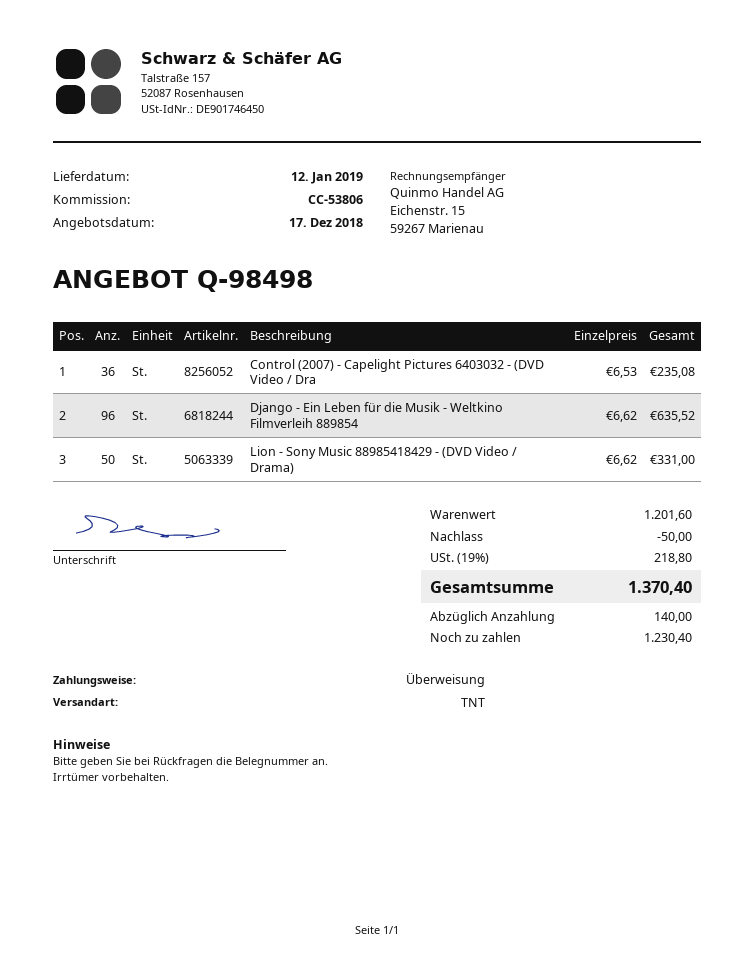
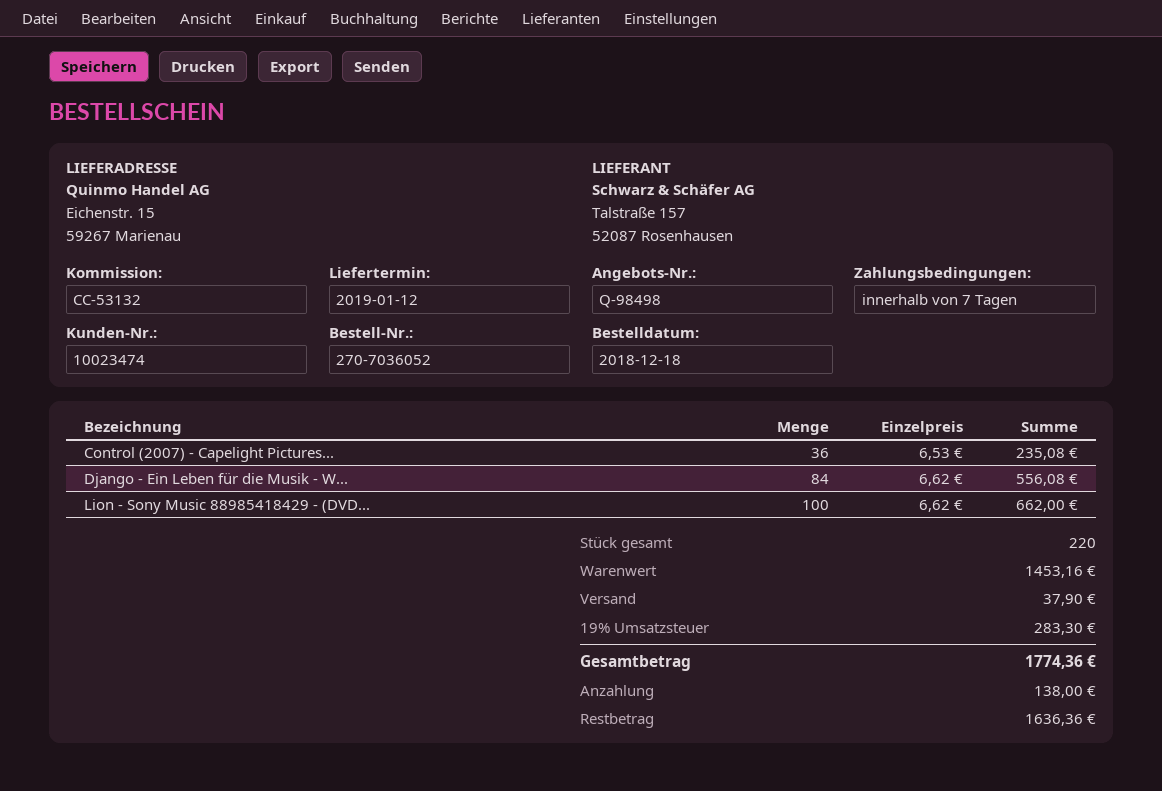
reference: CC-53806 -> CC-53132
Django - Ein Leben für die Musik - Weltkino Filmverleih 889854: 96 x 6.62 = 635.52 -> 84 x 6.62 = 556.08
Lion - Sony Music 88985418429 - (DVD Video / Drama): 50 x 6.62 = 331.00 -> 100 x 6.62 = 662.00
subtotal: 1201.60 -> 1453.16
discount: 50.00 -> none
shipping: none -> 37.90
tax: 19% = 218.80 -> 19% = 283.30
total: 1370.40 -> 1774.36
deposit: 140.00 -> 138.00
balance: 1230.40 -> 1636.36

